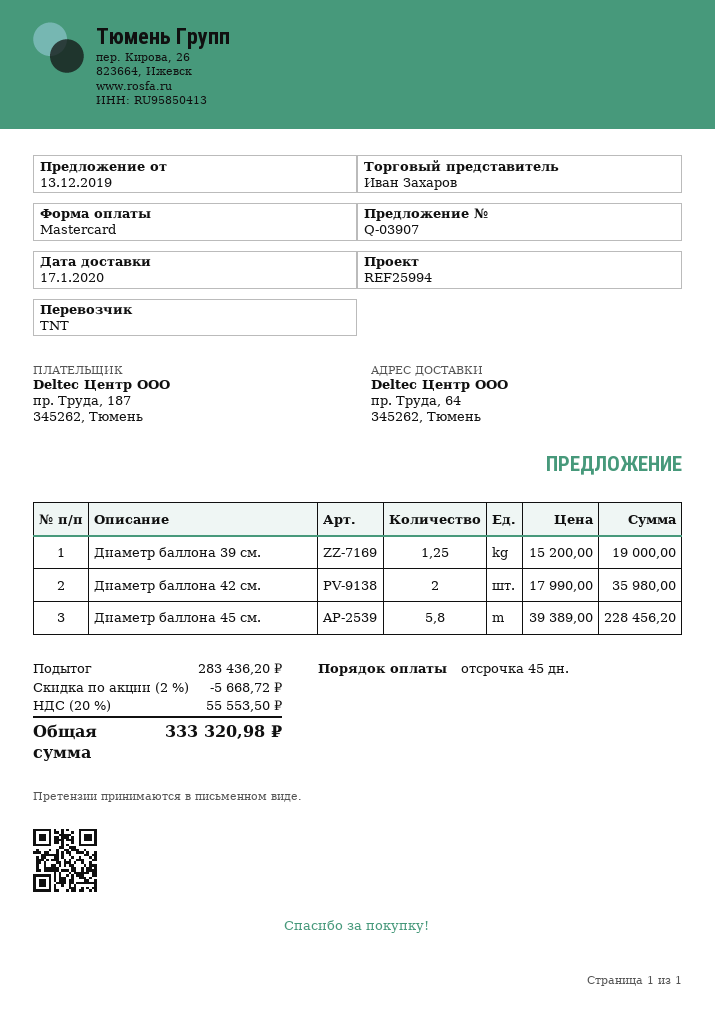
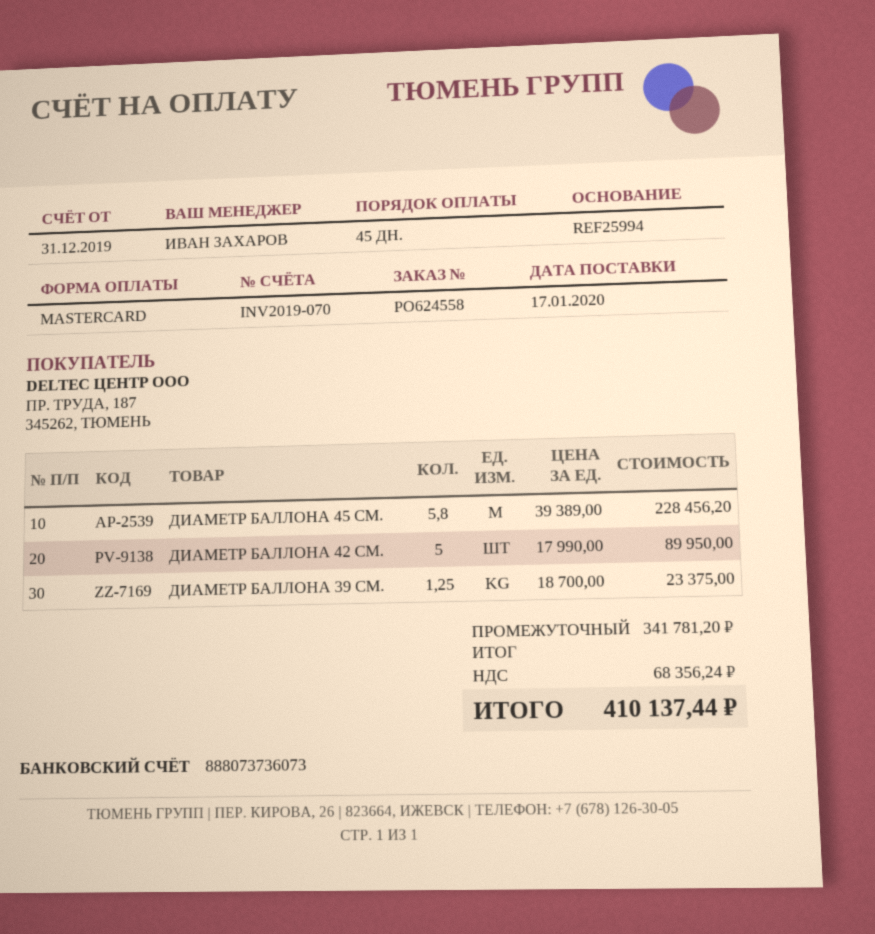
Диаметр баллона 39 см.: 1.25 x 15200.00 = 19000.00 -> 1.25 x 18700.00 = 23375.00
Диаметр баллона 42 см.: 2 x 17990.00 = 35980.00 -> 5 x 17990.00 = 89950.00
subtotal: 283436.20 -> 341781.20
discount: 2% = 5668.72 -> none
tax: 55553.50 -> 68356.24
total: 333320.98 -> 410137.44

